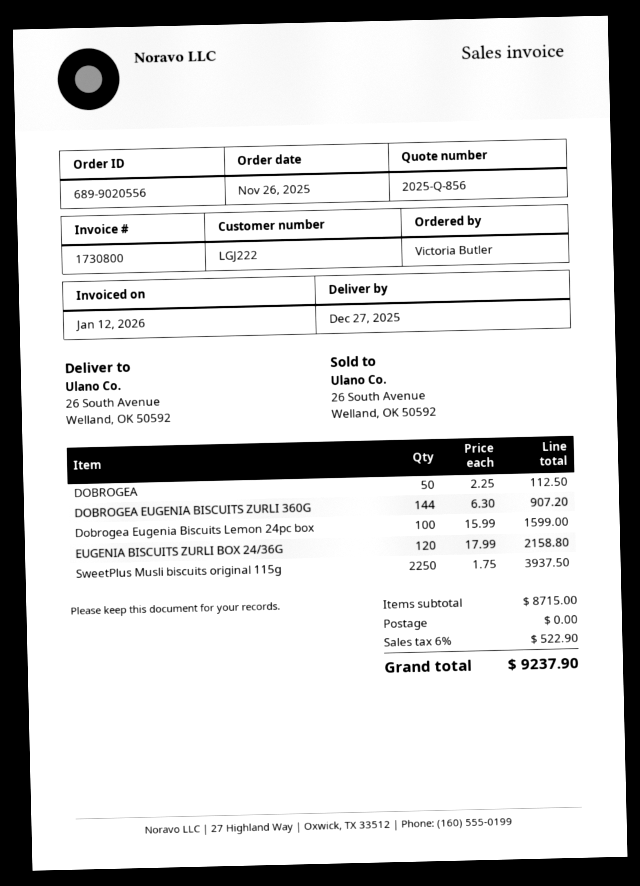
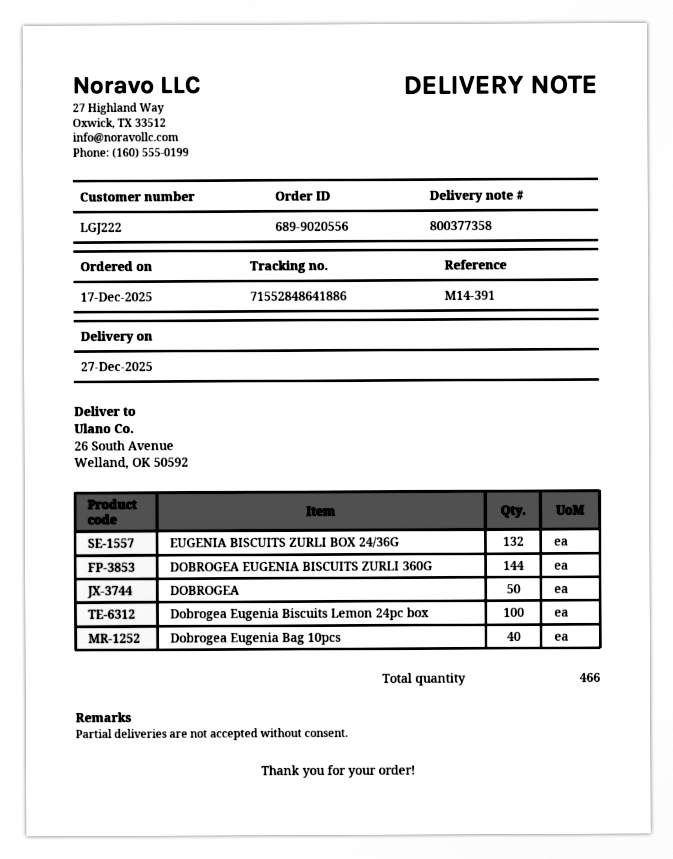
order date: 2025-11-26 -> 2025-12-17
EUGENIA BISCUITS ZURLI BOX 24/36G: 120 -> 132
SweetPlus Musli biscuits original 115g: 2250 -> none
Dobrogea Eugenia Bag 10pcs: none -> 40

